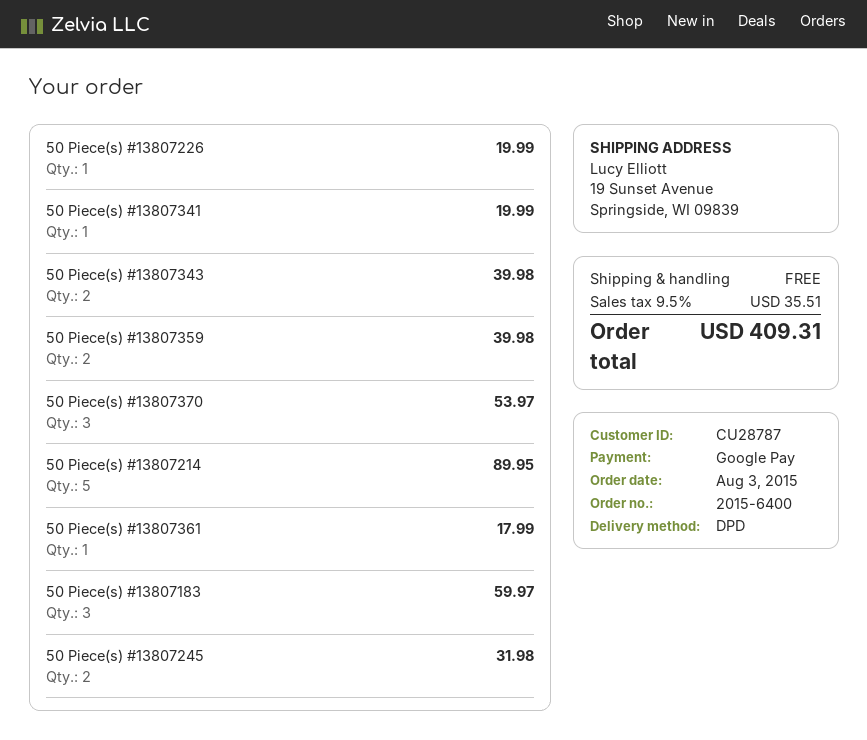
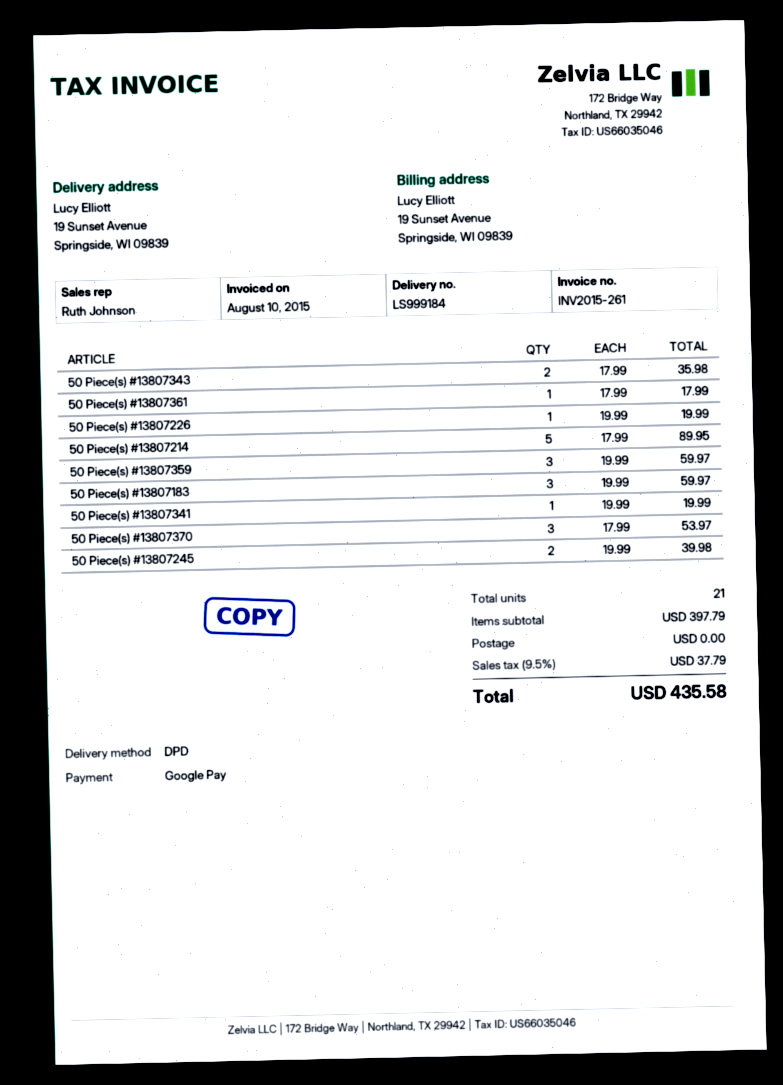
50 Piece(s) #13807343: 2 for 39.98 -> 2 for 35.98
50 Piece(s) #13807359: 2 for 39.98 -> 3 for 59.97
50 Piece(s) #13807245: 2 for 31.98 -> 2 for 39.98
tax: 9.5% = 35.51 -> 9.5% = 37.79
total: 409.31 -> 435.58

